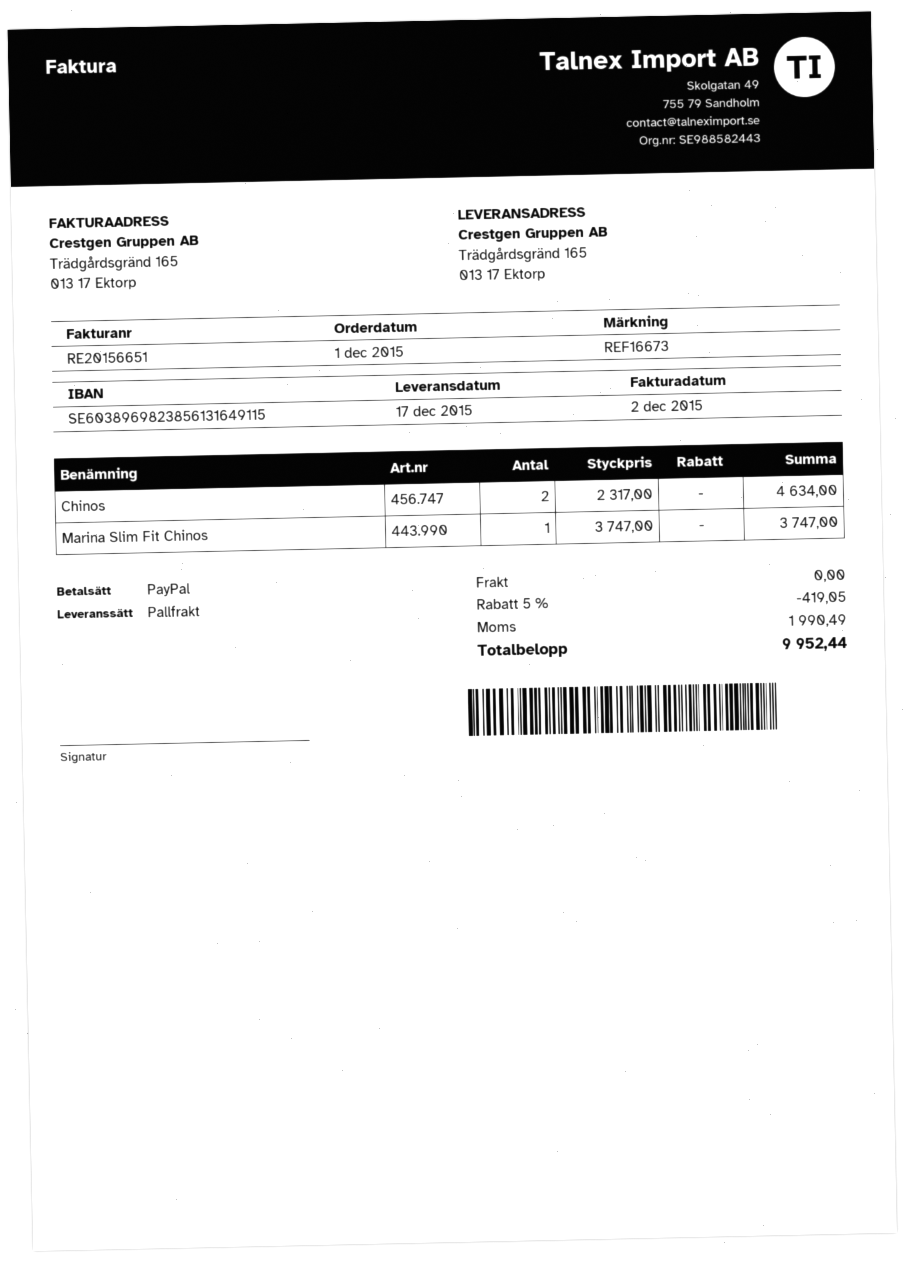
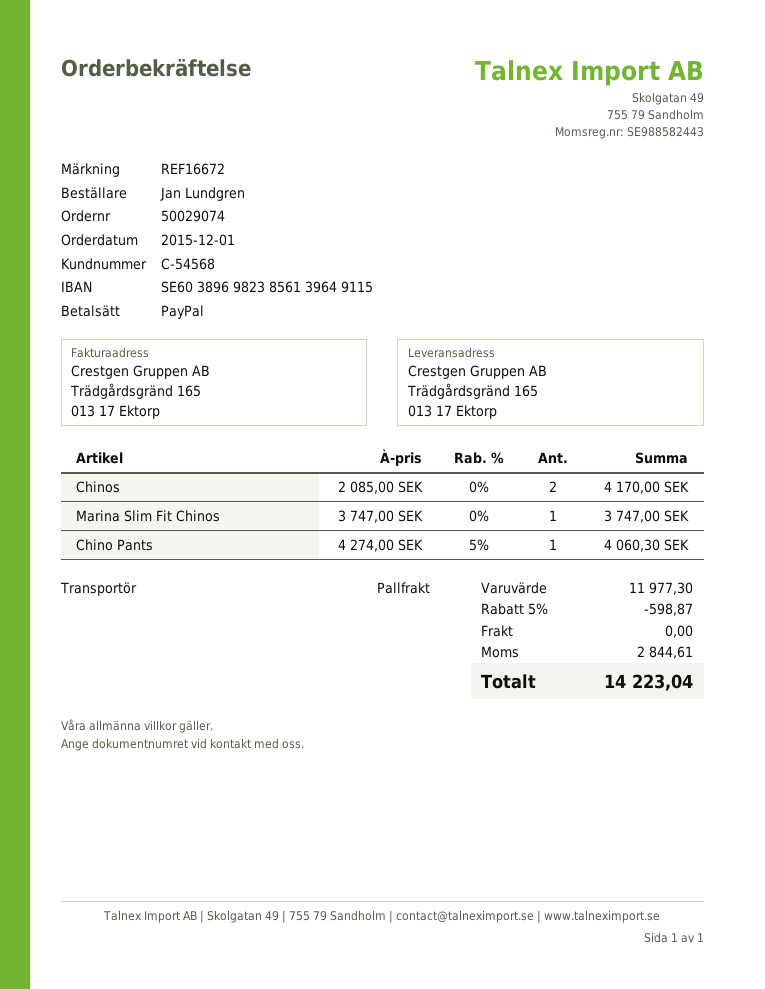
reference: REF16673 -> REF16672
bank account: SE6038969823856131649115 -> SE6038969823856139649115
Chinos: 2 x 2317.00 = 4634.00 -> 2 x 2085.00 = 4170.00
Chino Pants: none -> 1 x 4274.00 - 5% = 4060.30
discount: 5% = 419.05 -> 5% = 598.87
tax: 1990.49 -> 2844.61
total: 9952.44 -> 14223.04

